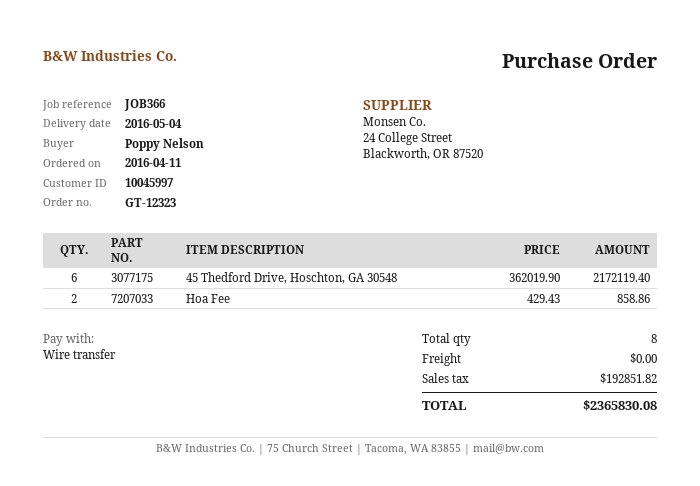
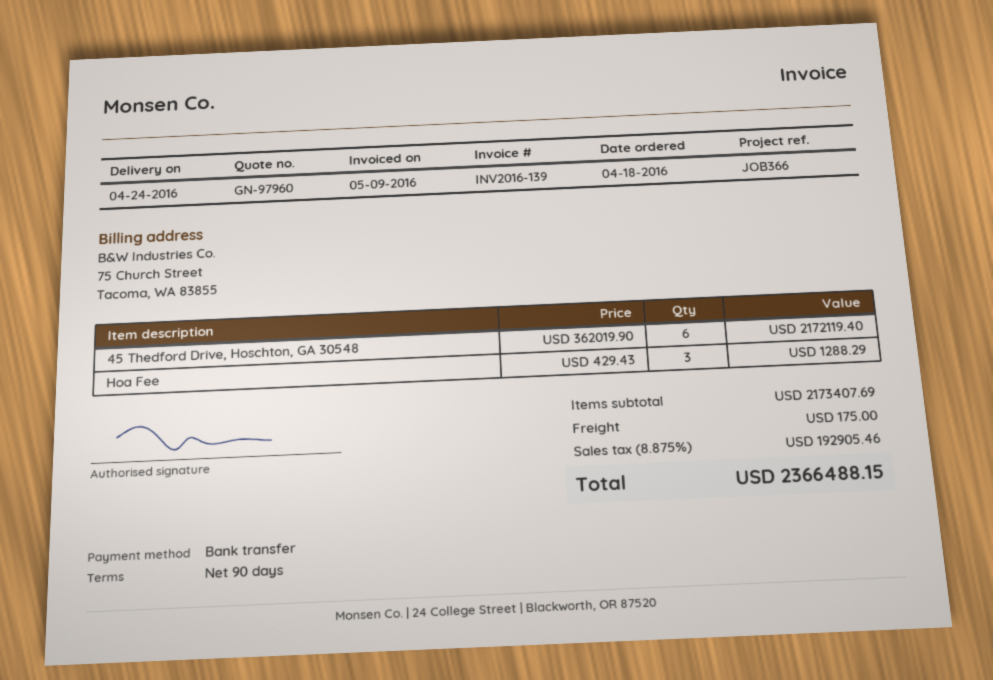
order date: 2016-04-11 -> 2016-04-18
delivery date: 2016-05-04 -> 2016-04-24
Hoa Fee: 2 x 429.43 = 858.86 -> 3 x 429.43 = 1288.29
shipping: 0.00 -> 175.00
tax: 192851.82 -> 192905.46
total: 2365830.08 -> 2366488.15

